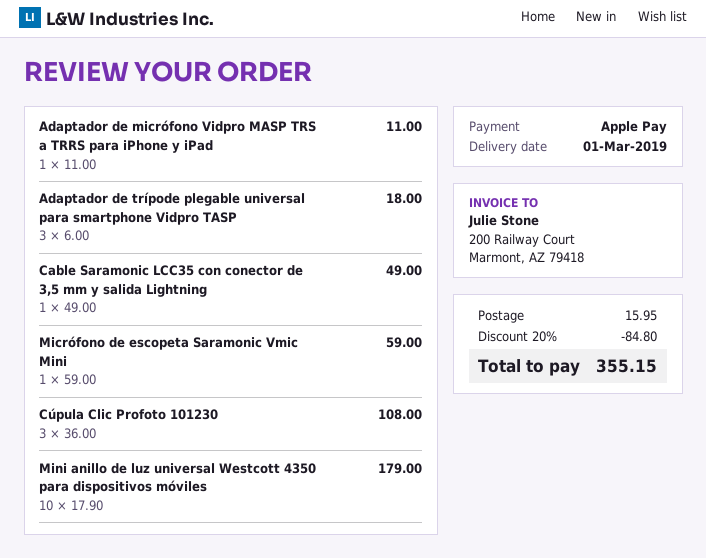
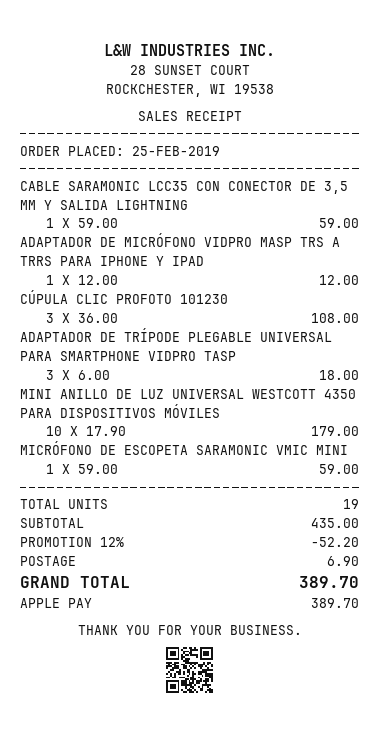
Adaptador de micrófono Vidpro MASP TRS a TRRS para iPhone y iPad: 1 x 11.00 = 11.00 -> 1 x 12.00 = 12.00
Cable Saramonic LCC35 con conector de 3,5 mm y salida Lightning: 1 x 49.00 = 49.00 -> 1 x 59.00 = 59.00
discount: 20% = 84.80 -> 12% = 52.20
shipping: 15.95 -> 6.90
total: 355.15 -> 389.70

